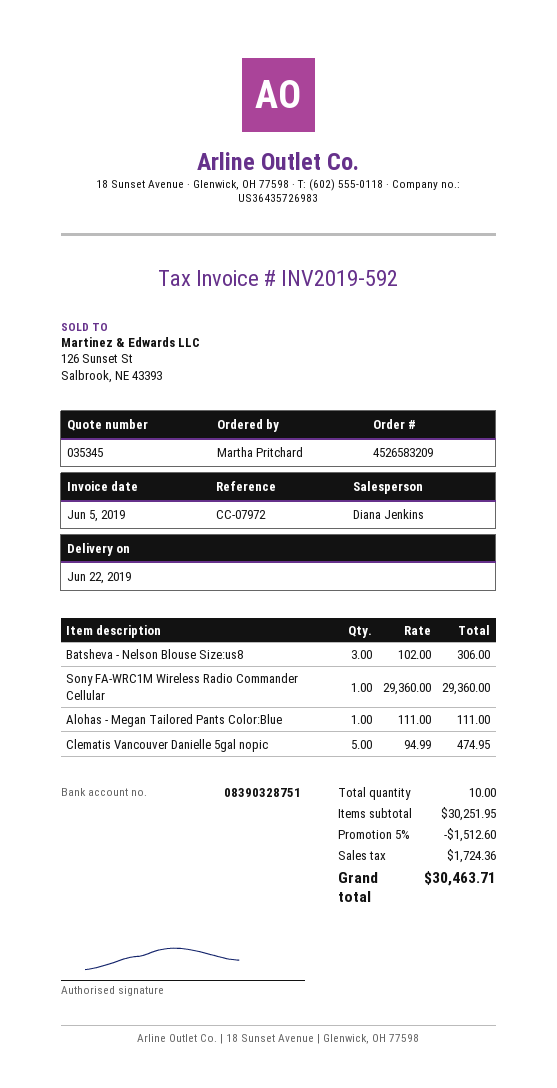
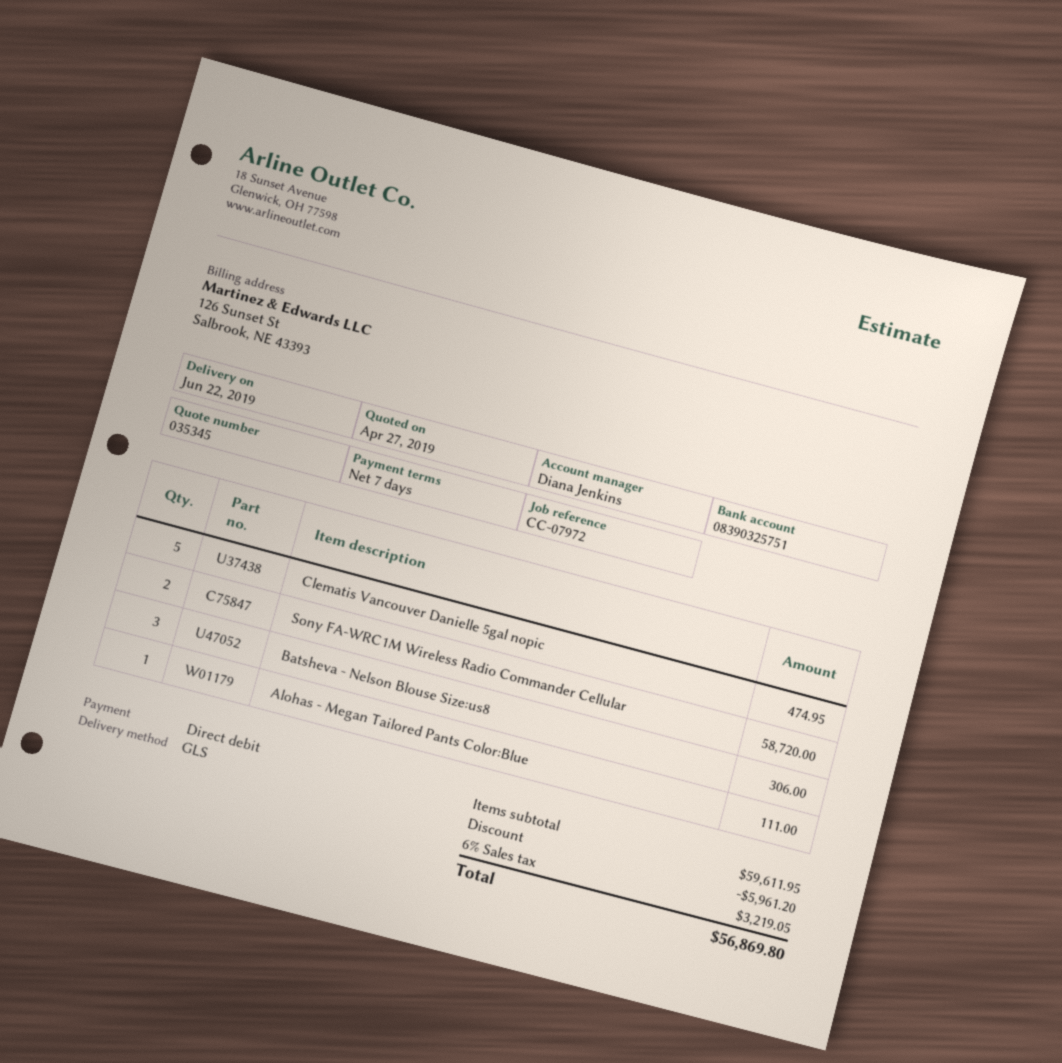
bank account: 08390328751 -> 08390325751
Sony FA-WRC1M Wireless Radio Commander Cellular: 1 for 29360.00 -> 2 for 58720.00
subtotal: 30251.95 -> 59611.95
discount: 1512.60 -> 5961.20
tax: 1724.36 -> 3219.05
total: 30463.71 -> 56869.80

